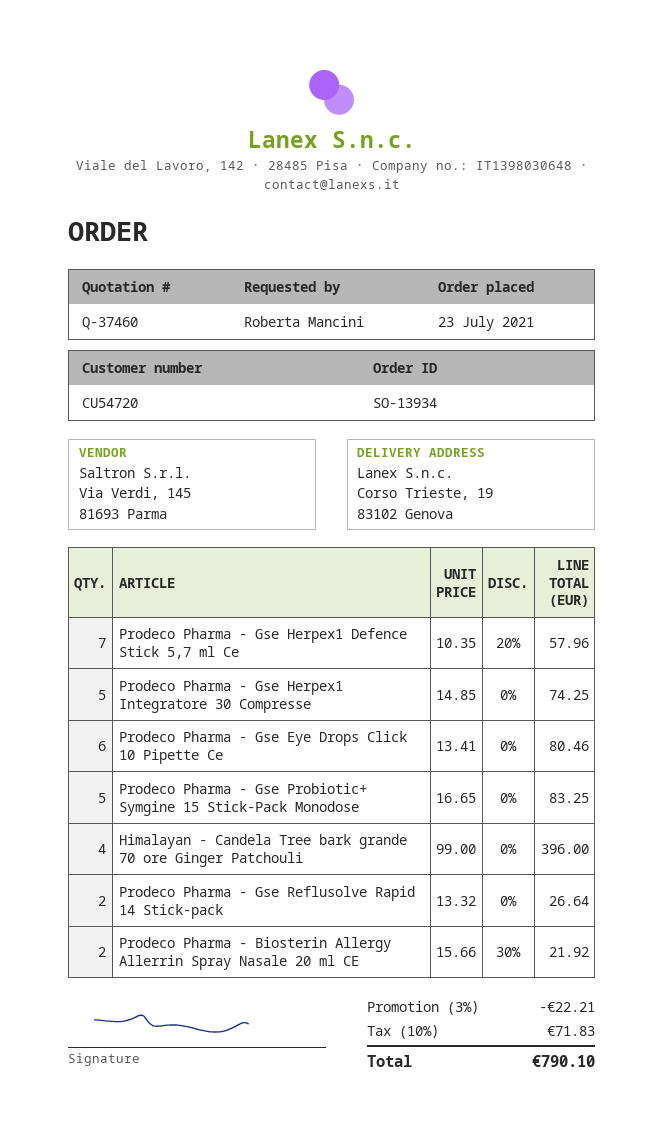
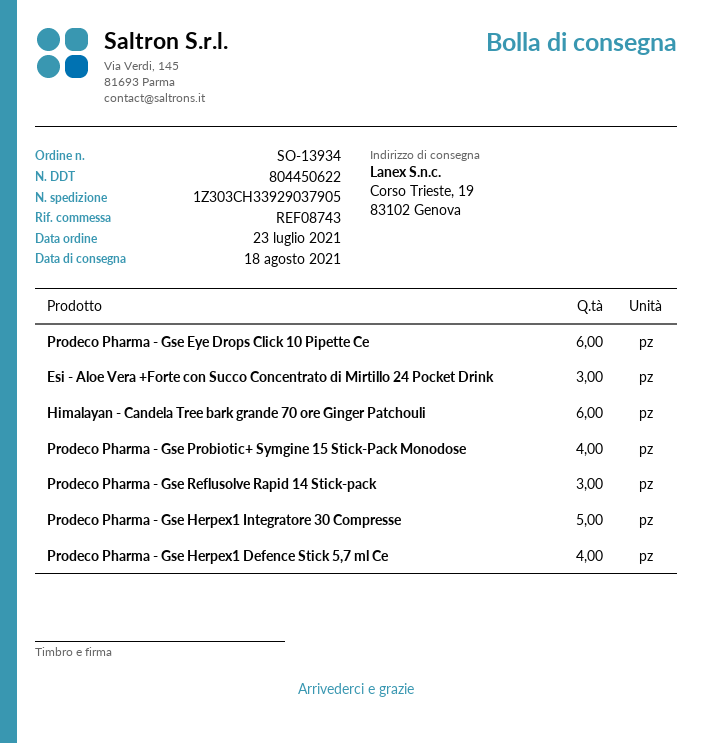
Prodeco Pharma - Gse Herpex1 Defence Stick 5,7 ml Ce: 7 -> 4
Prodeco Pharma - Gse Probiotic+ Symgine 15 Stick-Pack Monodose: 5 -> 4
Himalayan - Candela Tree bark grande 70 ore Ginger Patchouli: 4 -> 6
Prodeco Pharma - Gse Reflusolve Rapid 14 Stick-pack: 2 -> 3
Prodeco Pharma - Biosterin Allergy Allerrin Spray Nasale 20 ml CE: 2 -> none
Esi - Aloe Vera +Forte con Succo Concentrato di Mirtillo 24 Pocket Drink: none -> 3

